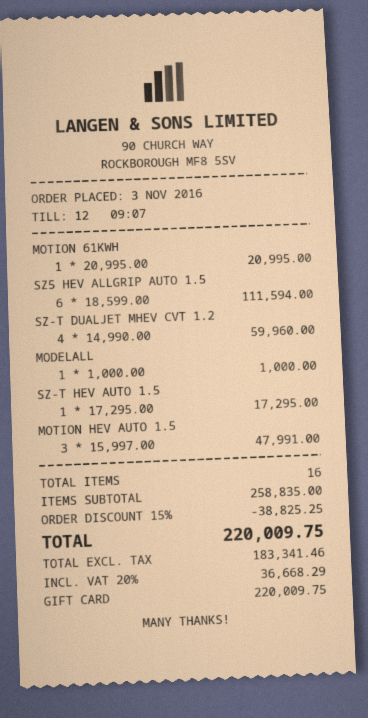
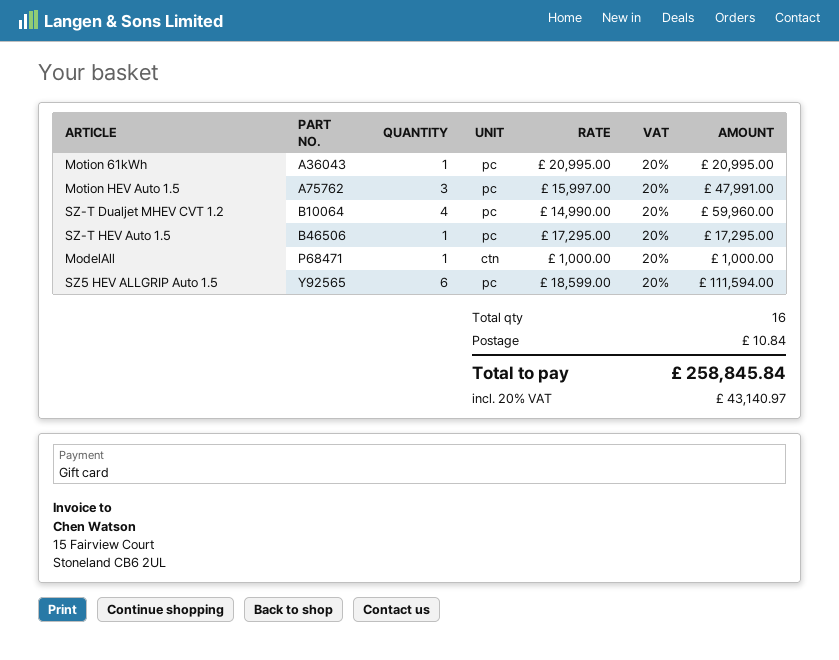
discount: 15% = 38825.25 -> none
shipping: none -> 10.84
tax: 20% = 36668.29 -> 20% = 43140.97
total: 220009.75 -> 258845.84

